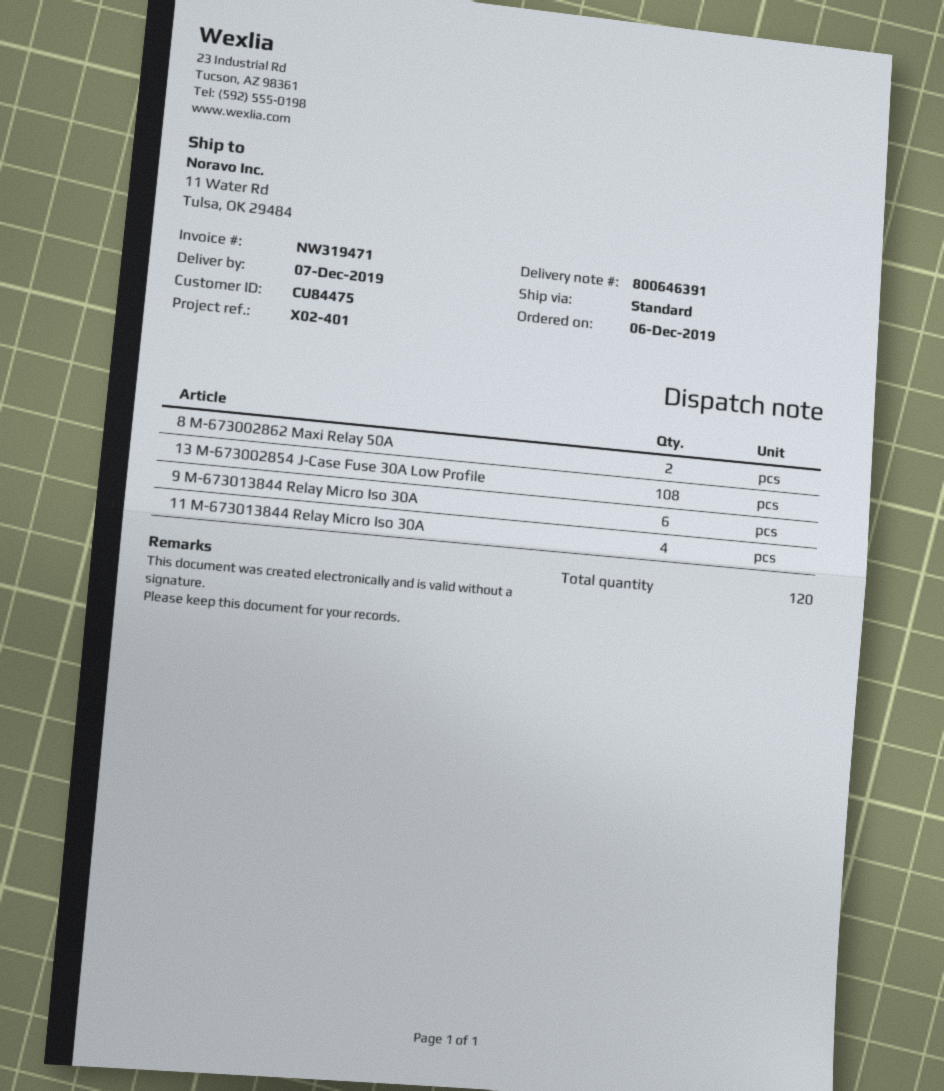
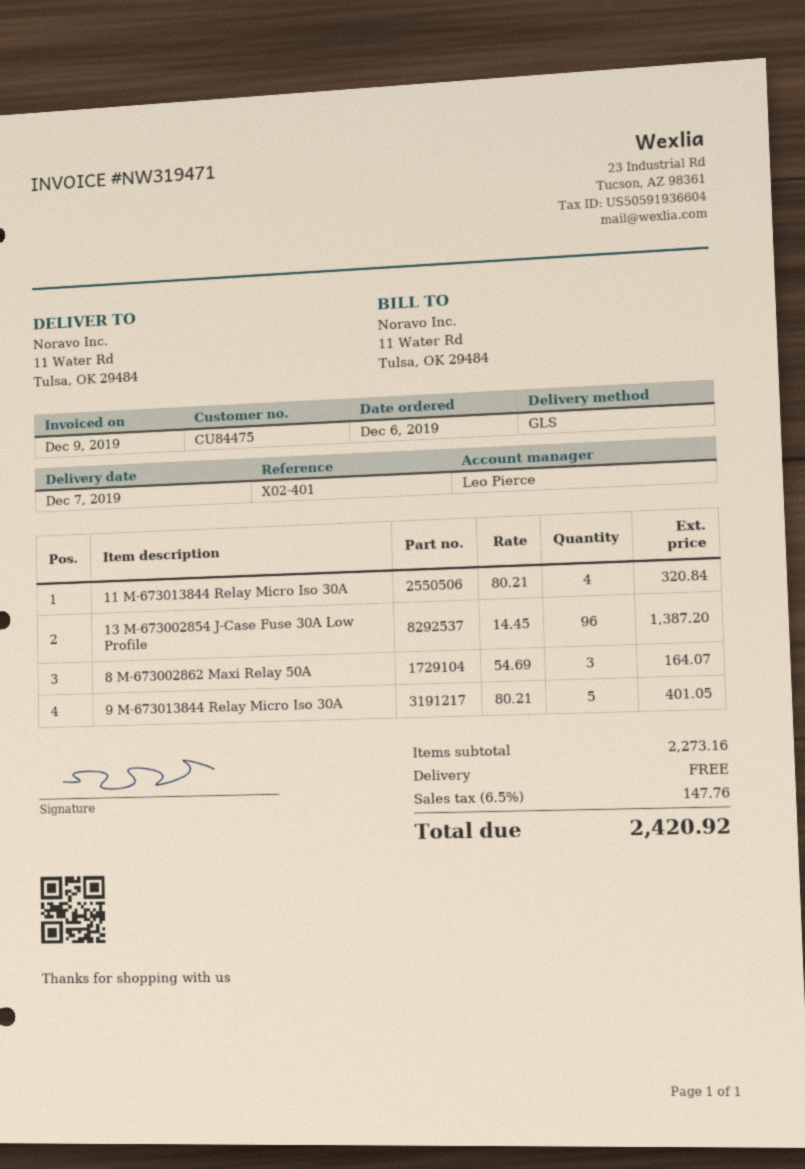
shipping method: standard -> GLS
8 M-673002862 Maxi Relay 50A: 2 -> 3
13 M-673002854 J-Case Fuse 30A Low Profile: 108 -> 96
9 M-673013844 Relay Micro Iso 30A: 6 -> 5

